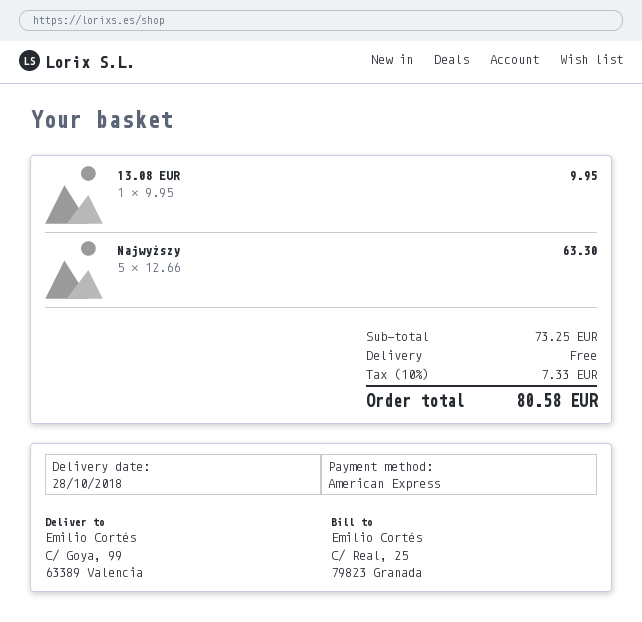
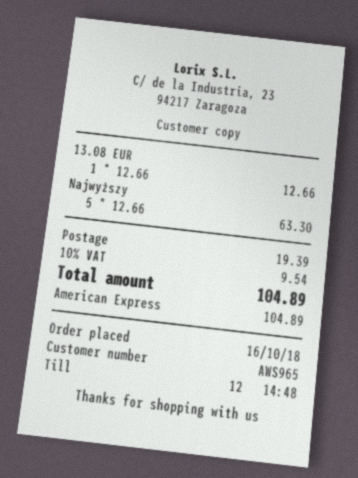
13.08 EUR: 1 x 9.95 = 9.95 -> 1 x 12.66 = 12.66
shipping: 0.00 -> 19.39
tax: 10% = 7.33 -> 10% = 9.54
total: 80.58 -> 104.89

